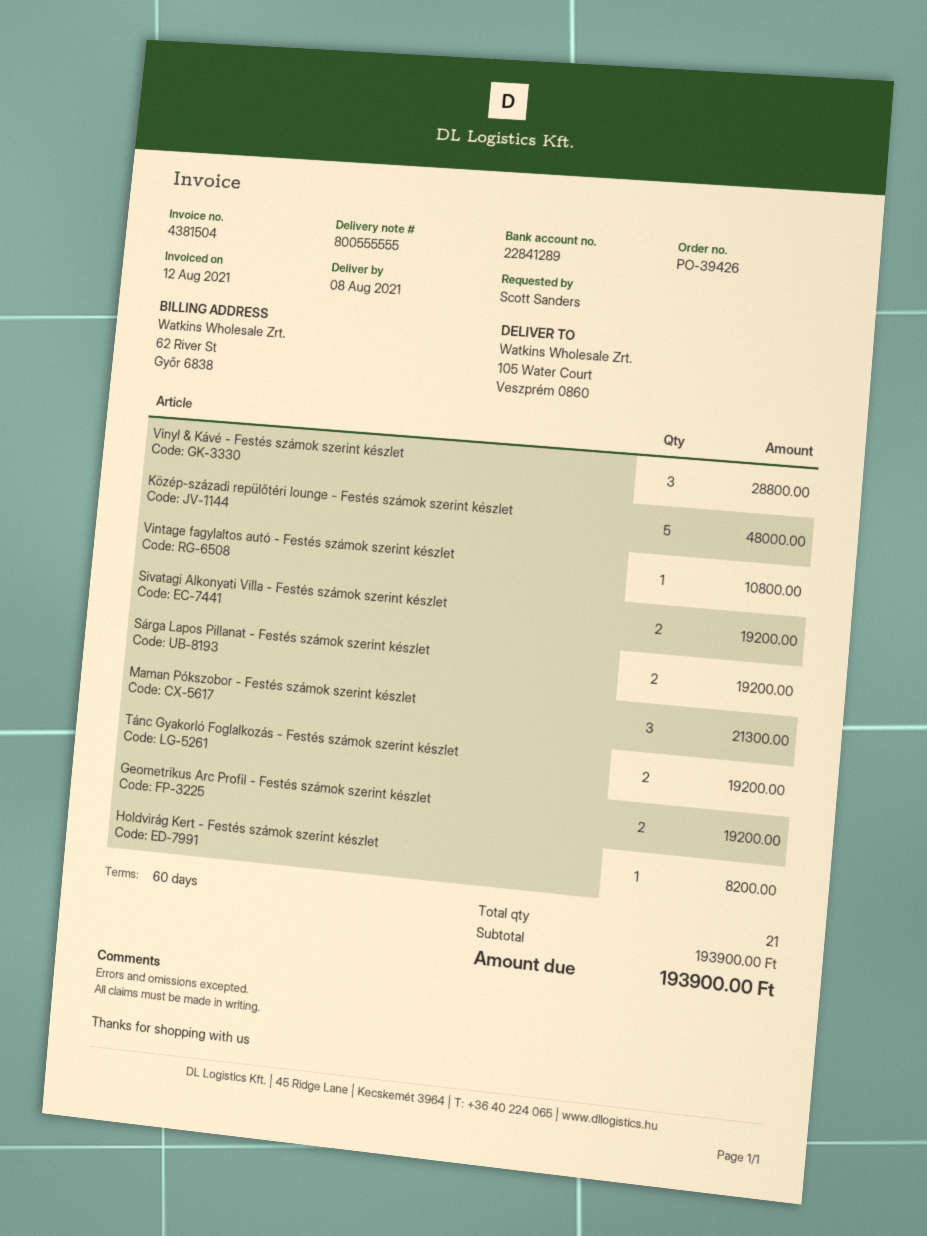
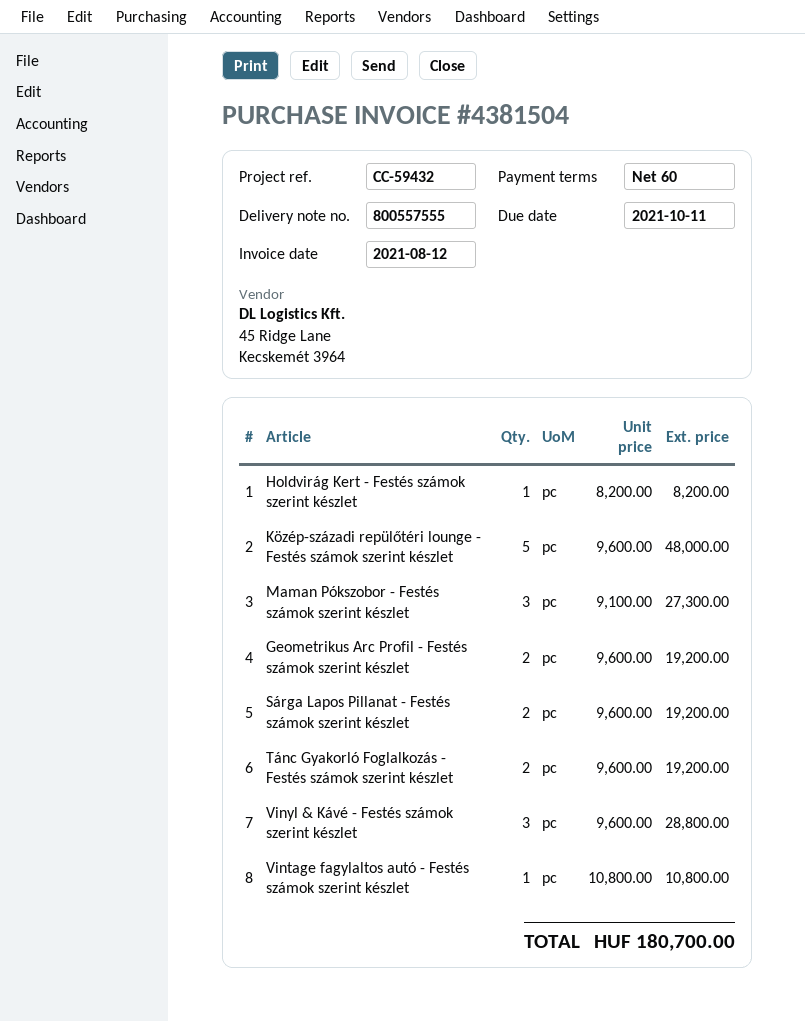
delivery note number: 800555555 -> 800557555
Sivatagi Alkonyati Villa - Festés számok szerint készlet: 2 for 19200.00 -> none
Maman Pókszobor - Festés számok szerint készlet: 3 for 21300.00 -> 3 for 27300.00
total: 193900.00 -> 180700.00

